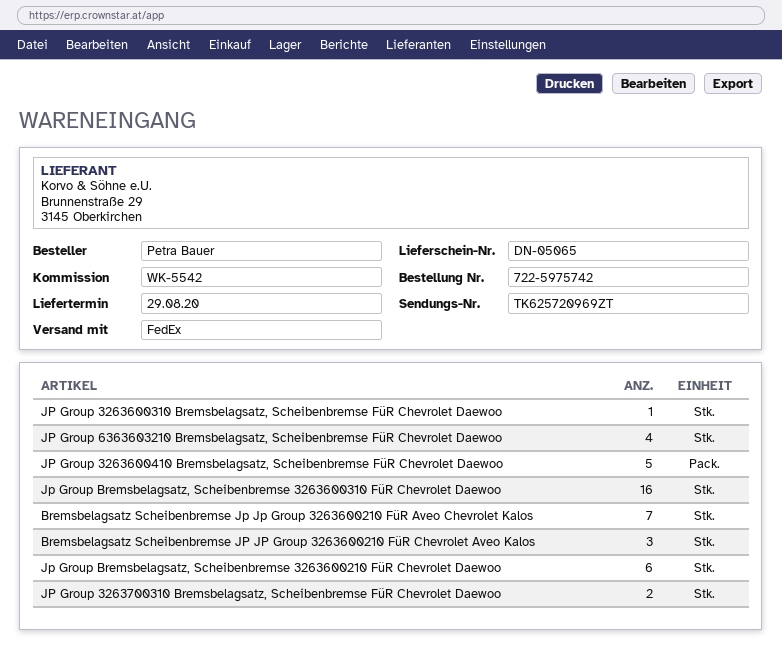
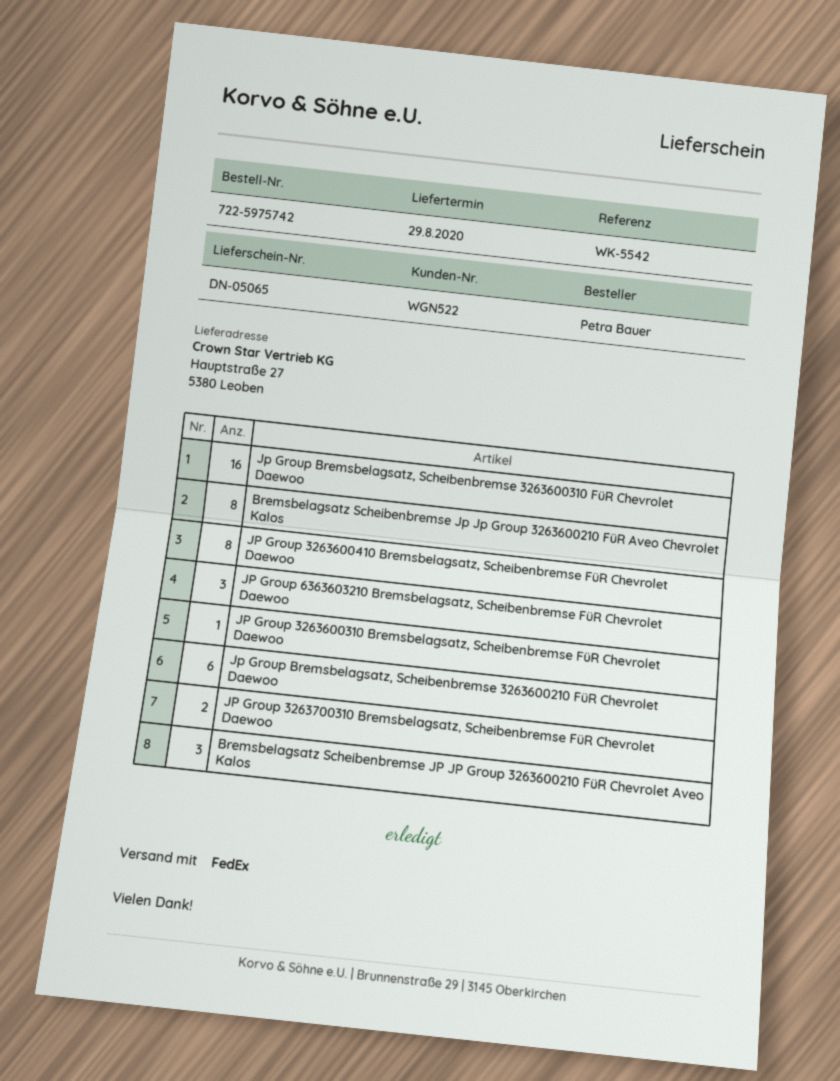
JP Group 6363603210 Bremsbelagsatz, Scheibenbremse FüR Chevrolet Daewoo: 4 -> 3
JP Group 3263600410 Bremsbelagsatz, Scheibenbremse FüR Chevrolet Daewoo: 5 -> 8
Bremsbelagsatz Scheibenbremse Jp Jp Group 3263600210 FüR Aveo Chevrolet Kalos: 7 -> 8

